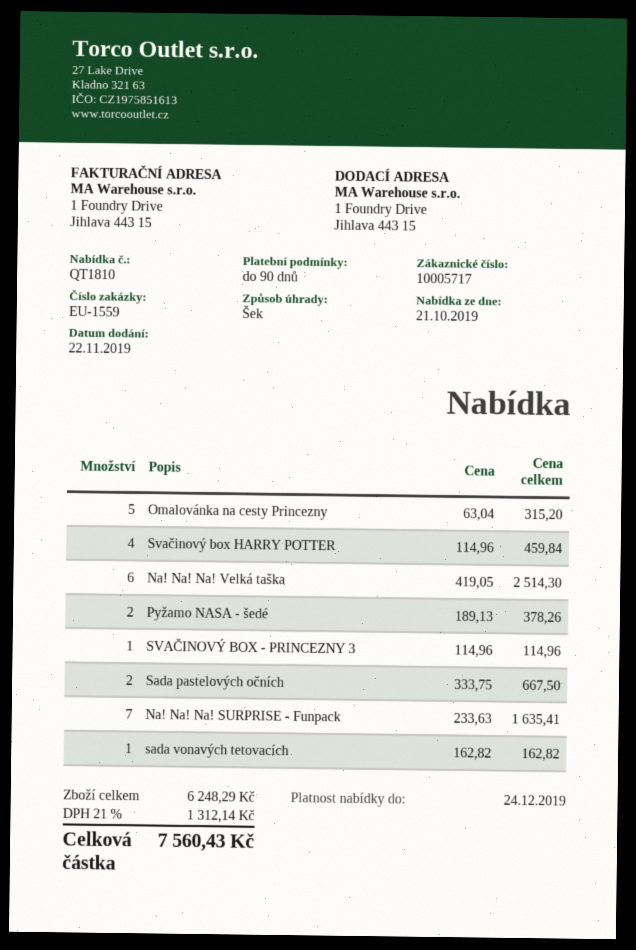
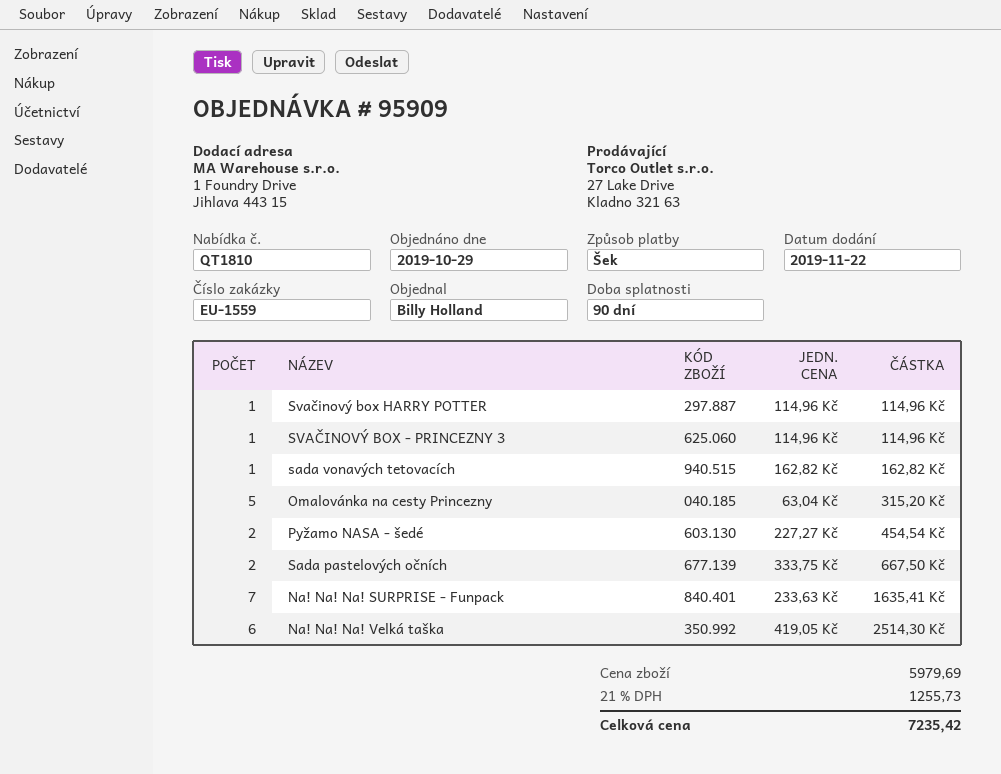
Svačinový box HARRY POTTER: 4 x 114.96 = 459.84 -> 1 x 114.96 = 114.96
Pyžamo NASA - šedé: 2 x 189.13 = 378.26 -> 2 x 227.27 = 454.54
subtotal: 6248.29 -> 5979.69
tax: 21% = 1312.14 -> 21% = 1255.73
total: 7560.43 -> 7235.42

